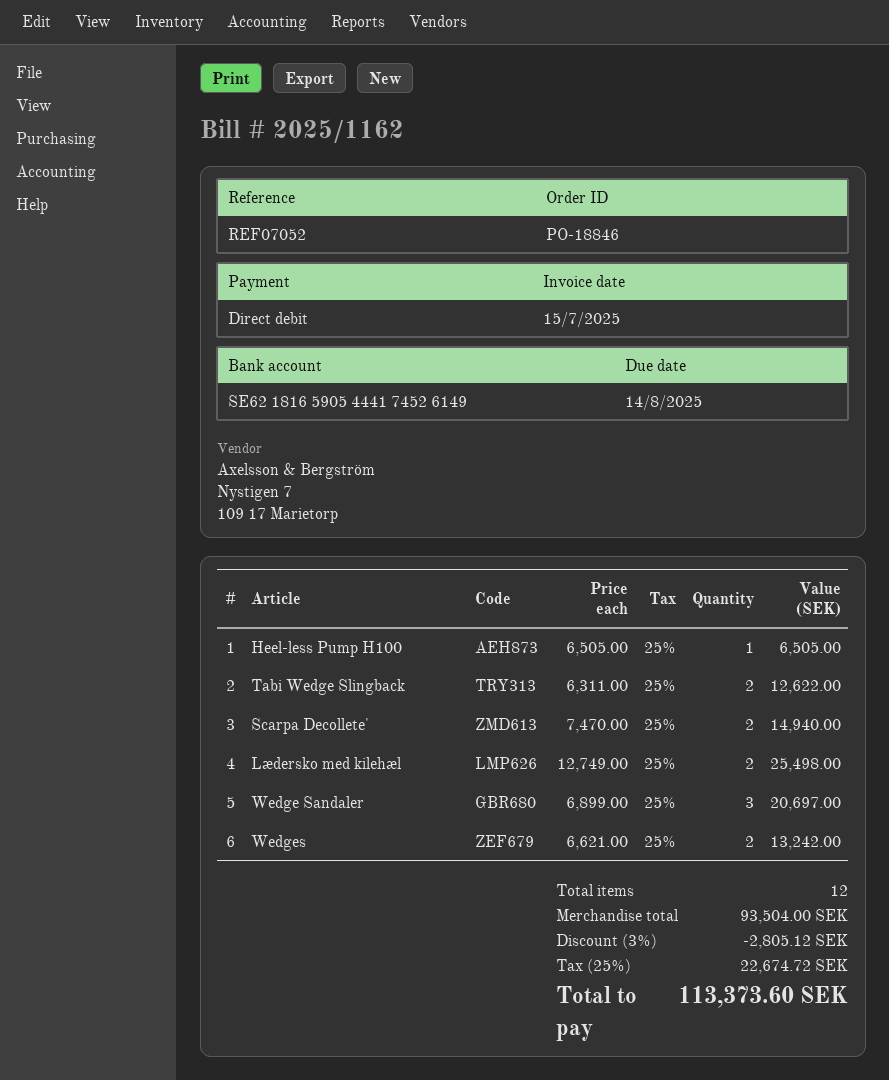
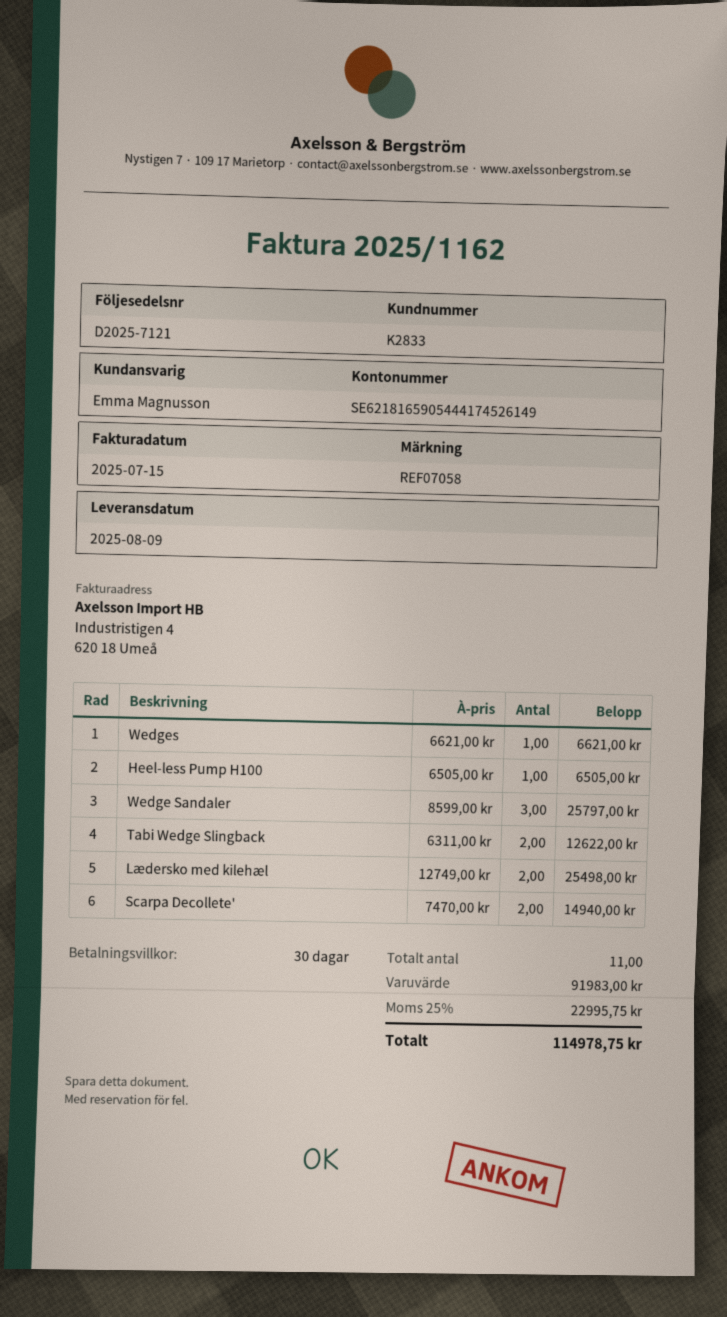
reference: REF07052 -> REF07058
Wedge Sandaler: 3 x 6899.00 = 20697.00 -> 3 x 8599.00 = 25797.00
Wedges: 2 x 6621.00 = 13242.00 -> 1 x 6621.00 = 6621.00
total quantity: 12 -> 11
subtotal: 93504.00 -> 91983.00
discount: 3% = 2805.12 -> none
tax: 25% = 22674.72 -> 25% = 22995.75
total: 113373.60 -> 114978.75

